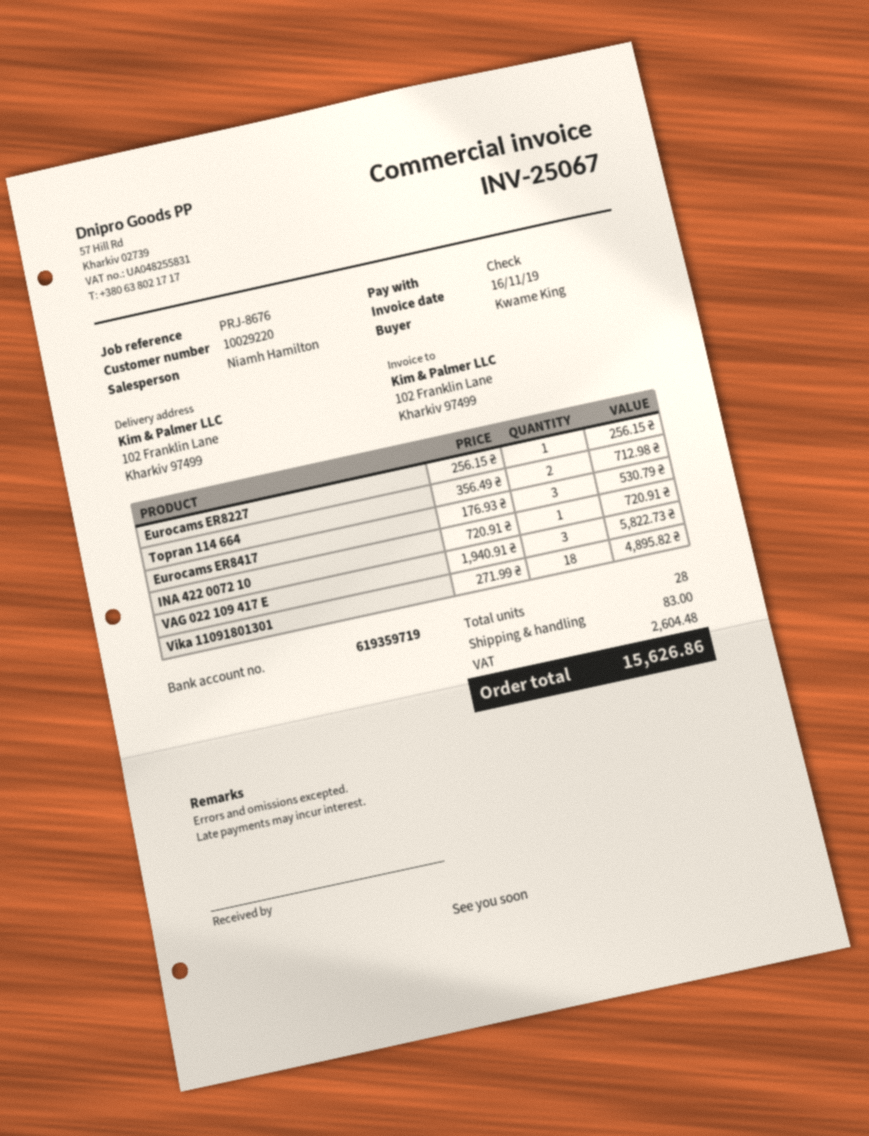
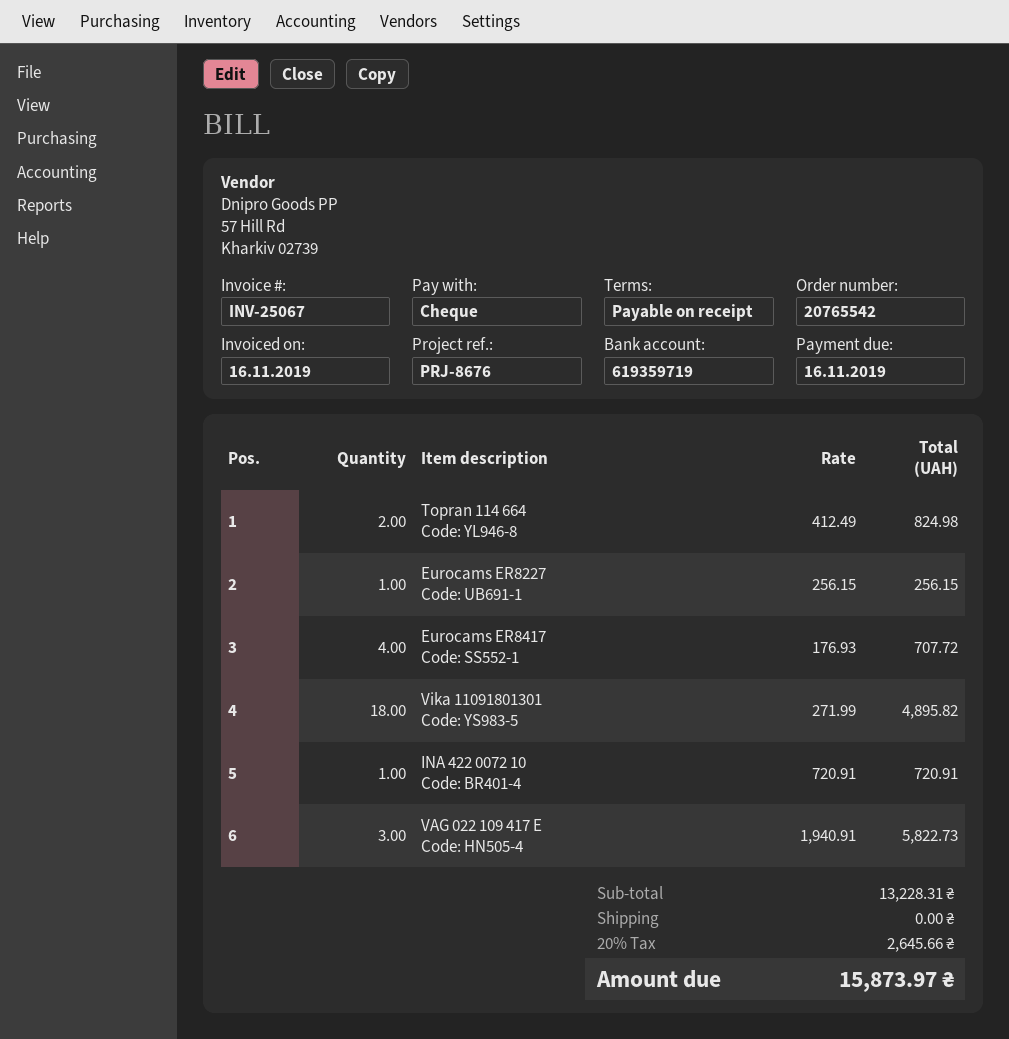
Topran 114 664: 2 x 356.49 = 712.98 -> 2 x 412.49 = 824.98
Eurocams ER8417: 3 x 176.93 = 530.79 -> 4 x 176.93 = 707.72
shipping: 83.00 -> 0.00
tax: 2604.48 -> 2645.66
total: 15626.86 -> 15873.97

